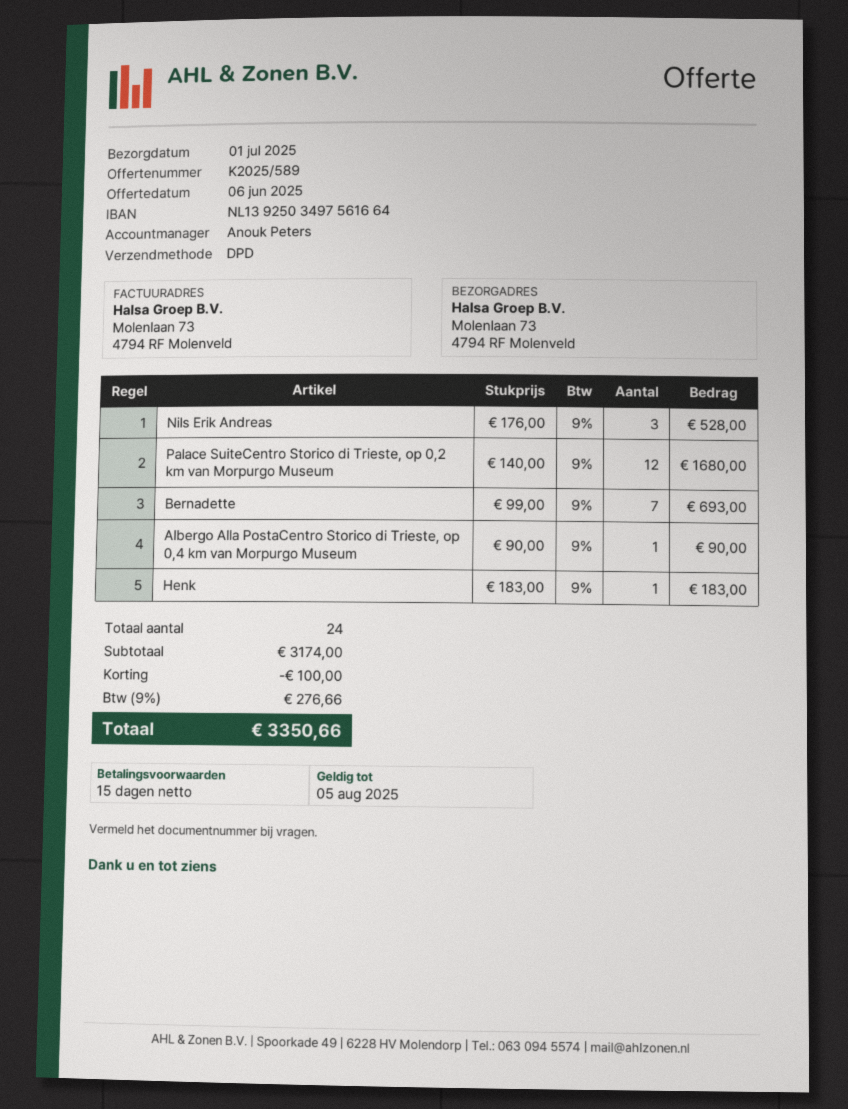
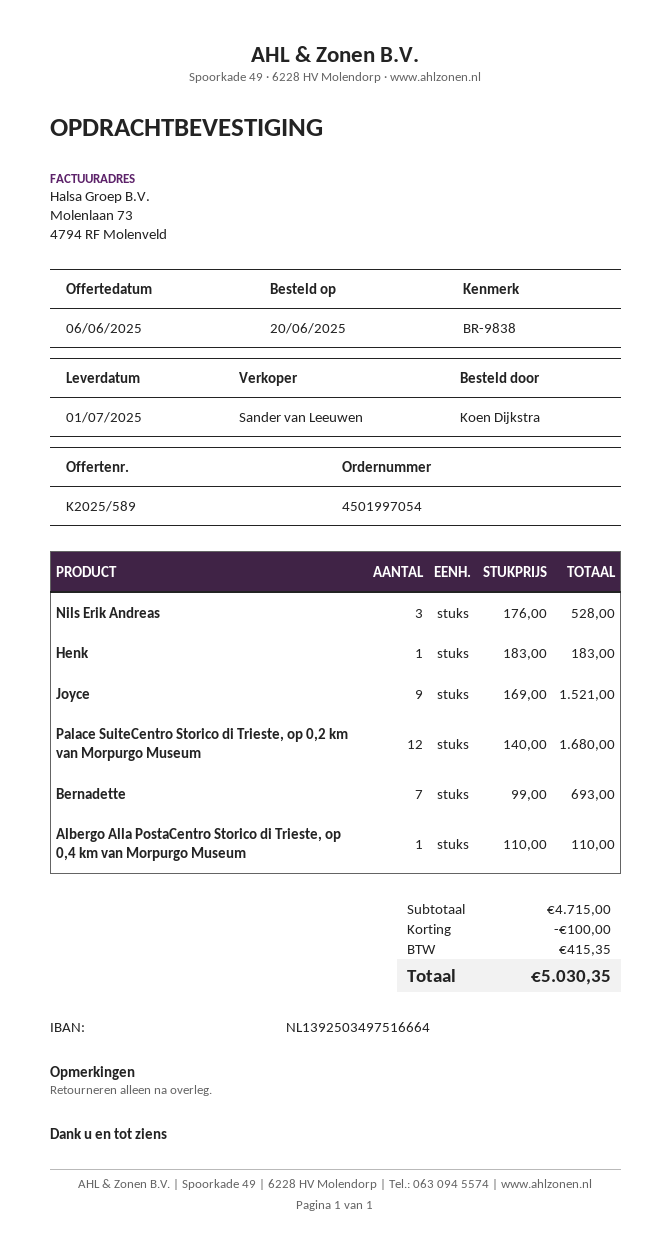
sales rep: Anouk Peters -> Sander van Leeuwen
bank account: NL1392503497561664 -> NL1392503497516664
Albergo Alla PostaCentro Storico di Trieste, op 0,4 km van Morpurgo Museum: 1 x 90.00 = 90.00 -> 1 x 110.00 = 110.00
Joyce: none -> 9 x 169.00 = 1521.00
subtotal: 3174.00 -> 4715.00
tax: 276.66 -> 415.35
total: 3350.66 -> 5030.35

